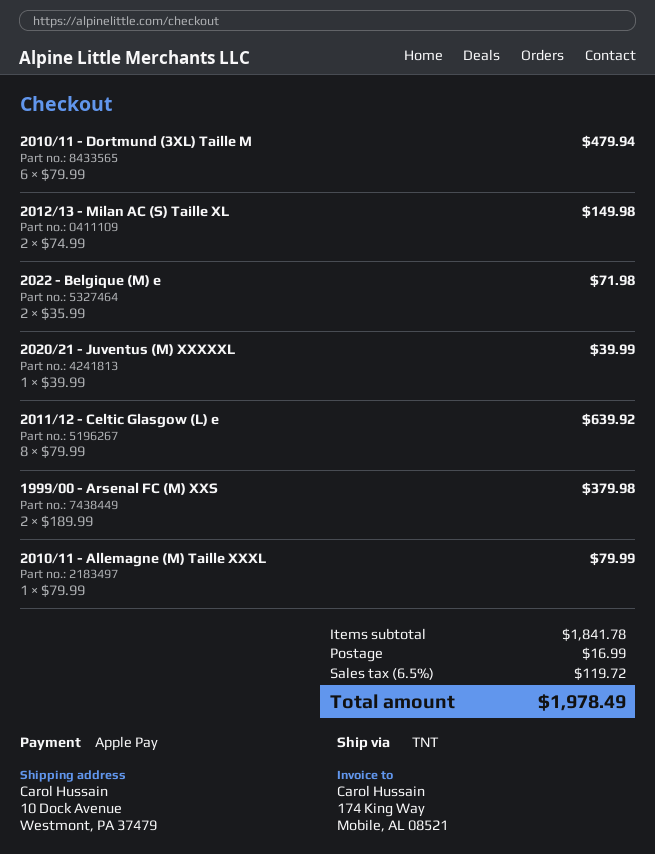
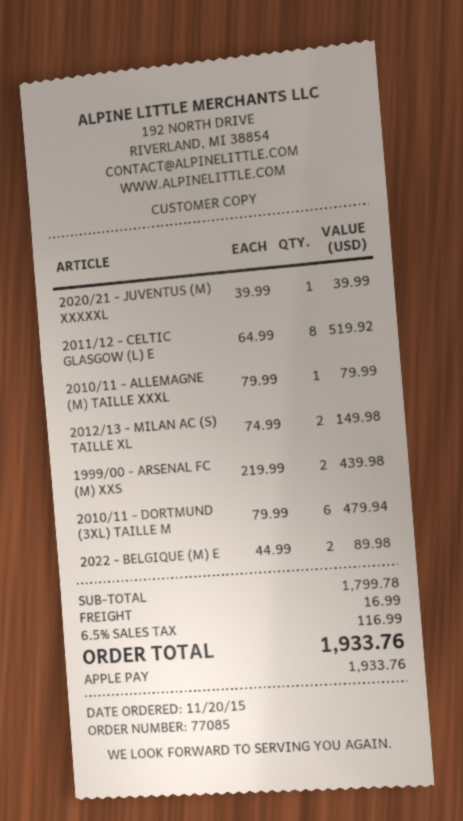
2022 - Belgique (M) e: 2 x 35.99 = 71.98 -> 2 x 44.99 = 89.98
2011/12 - Celtic Glasgow (L) e: 8 x 79.99 = 639.92 -> 8 x 64.99 = 519.92
1999/00 - Arsenal FC (M) XXS: 2 x 189.99 = 379.98 -> 2 x 219.99 = 439.98
subtotal: 1841.78 -> 1799.78
tax: 6.5% = 119.72 -> 6.5% = 116.99
total: 1978.49 -> 1933.76

